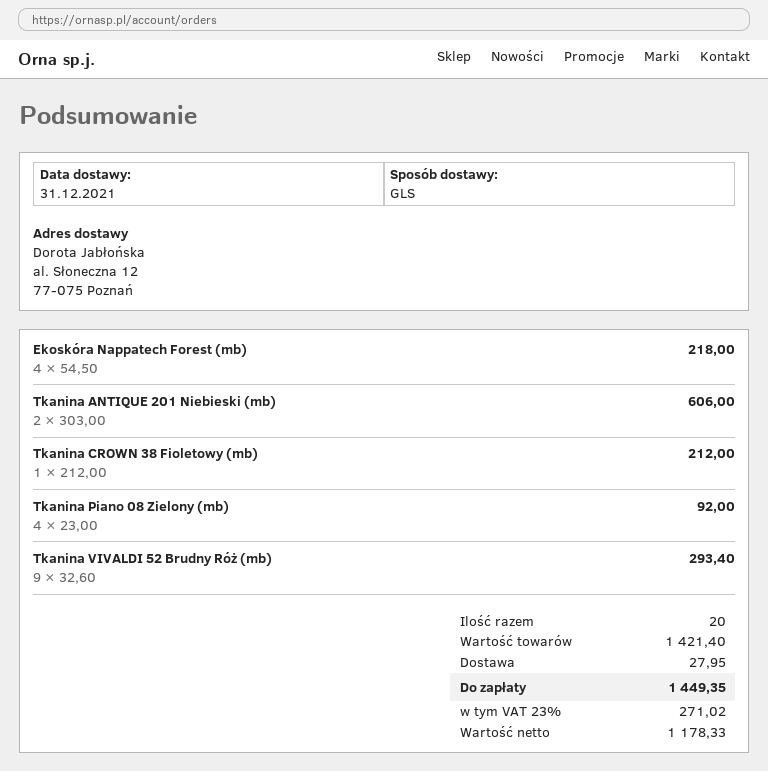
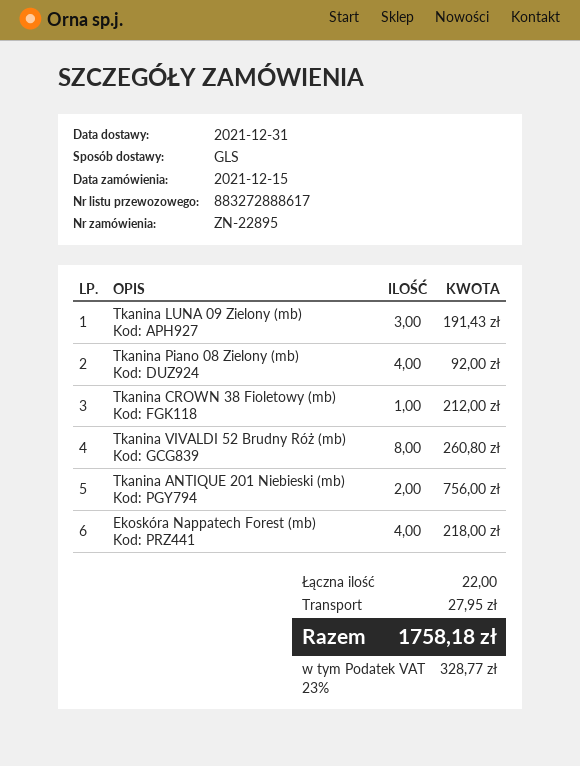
Tkanina ANTIQUE 201 Niebieski (mb): 2 for 606.00 -> 2 for 756.00
Tkanina VIVALDI 52 Brudny Róż (mb): 9 for 293.40 -> 8 for 260.80
Tkanina LUNA 09 Zielony (mb): none -> 3 for 191.43
total quantity: 20 -> 22
tax: 23% = 271.02 -> 23% = 328.77
total: 1449.35 -> 1758.18

